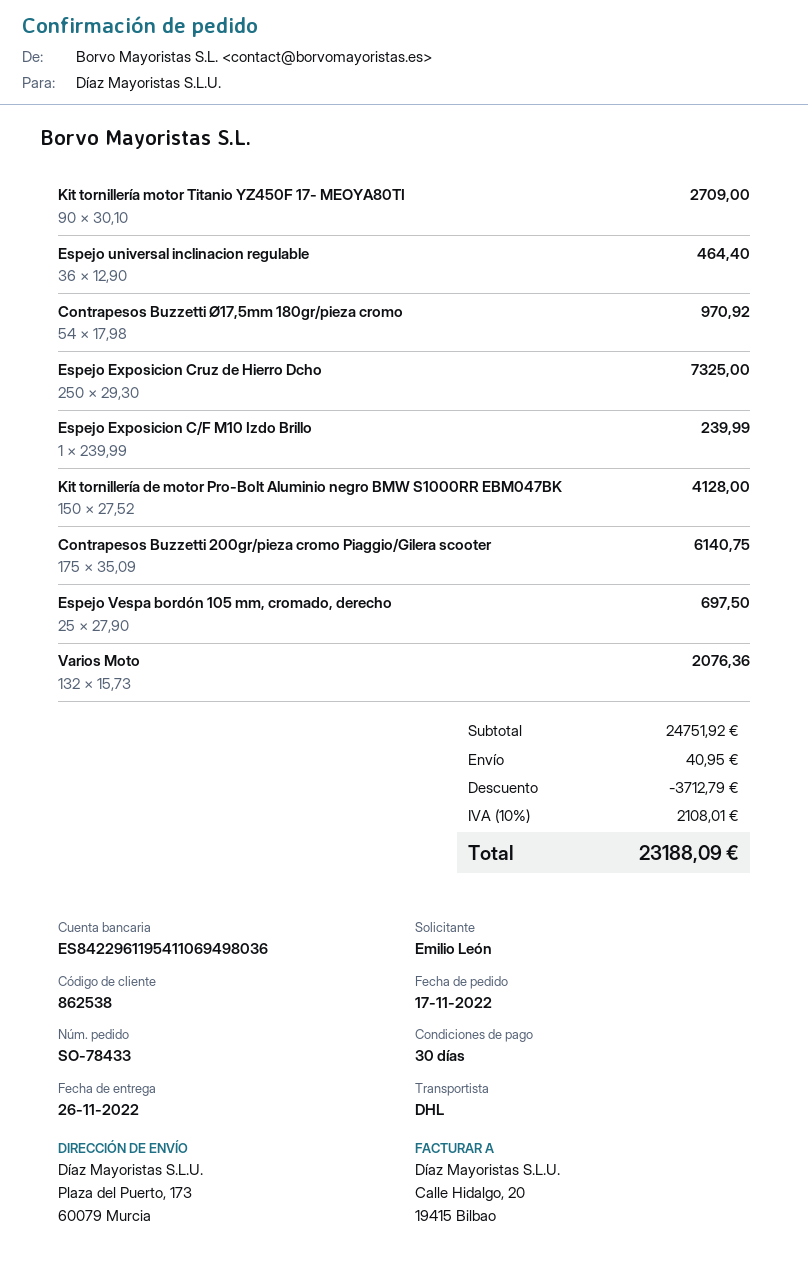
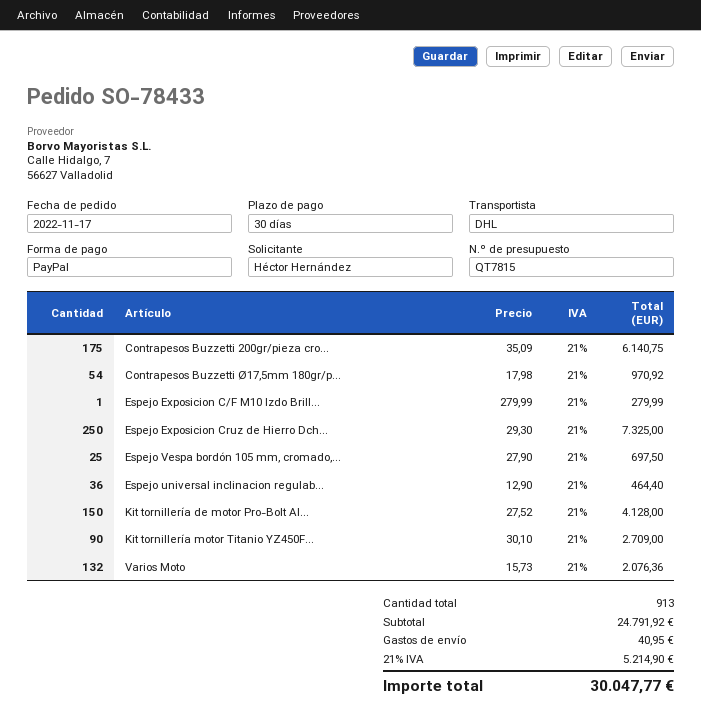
ordered by: Emilio León -> Héctor Hernández
Espejo Exposicion C/F M10 Izdo Brillo: 1 x 239.99 = 239.99 -> 1 x 279.99 = 279.99
subtotal: 24751.92 -> 24791.92
discount: 3712.79 -> none
tax: 10% = 2108.01 -> 21% = 5214.90
total: 23188.09 -> 30047.77

